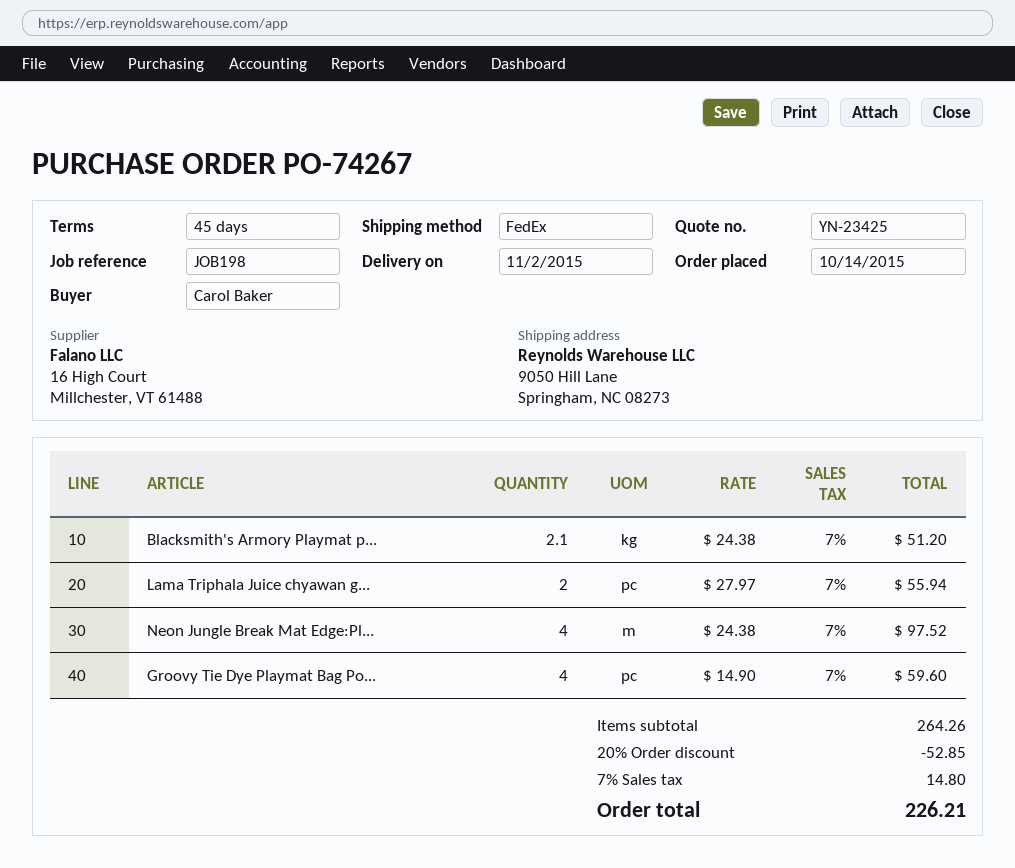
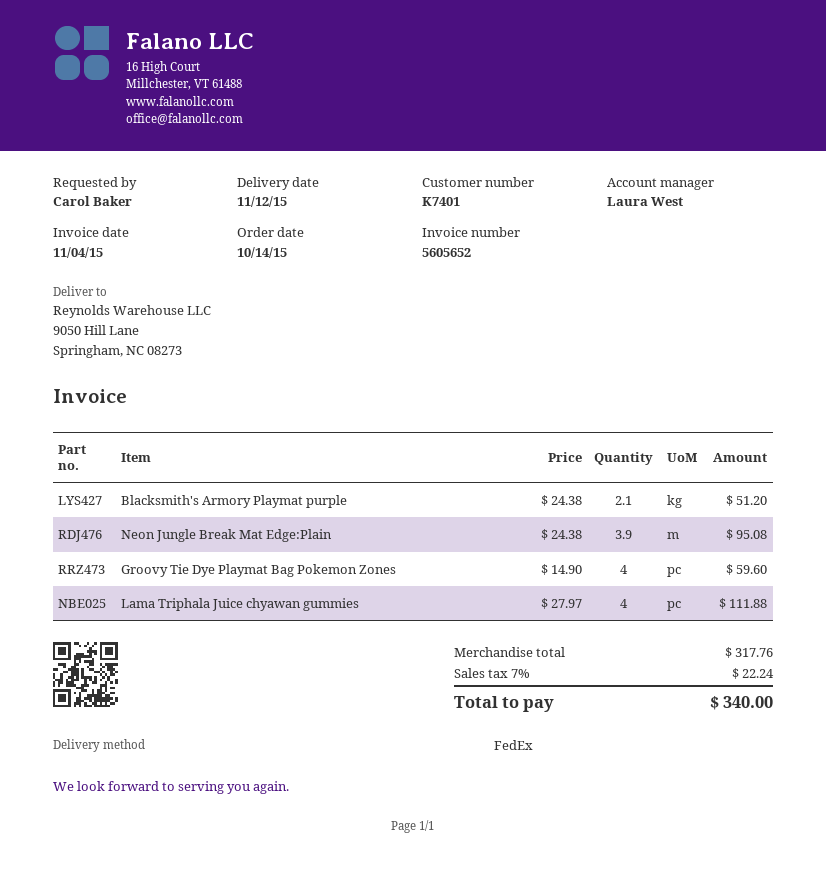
delivery date: 2015-11-02 -> 2015-11-12
Lama Triphala Juice chyawan g...: 2 x 27.97 = 55.94 -> 4 x 27.97 = 111.88
Neon Jungle Break Mat Edge:Pl...: 4 x 24.38 = 97.52 -> 3.9 x 24.38 = 95.08
subtotal: 264.26 -> 317.76
discount: 20% = 52.85 -> none
tax: 7% = 14.80 -> 7% = 22.24
total: 226.21 -> 340.00

